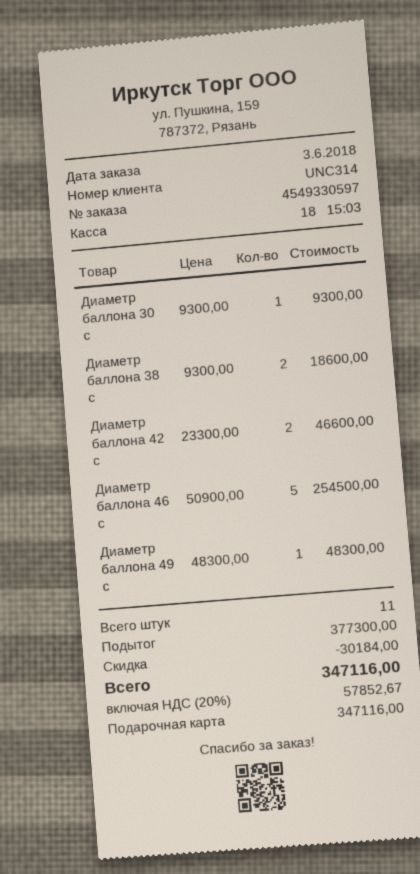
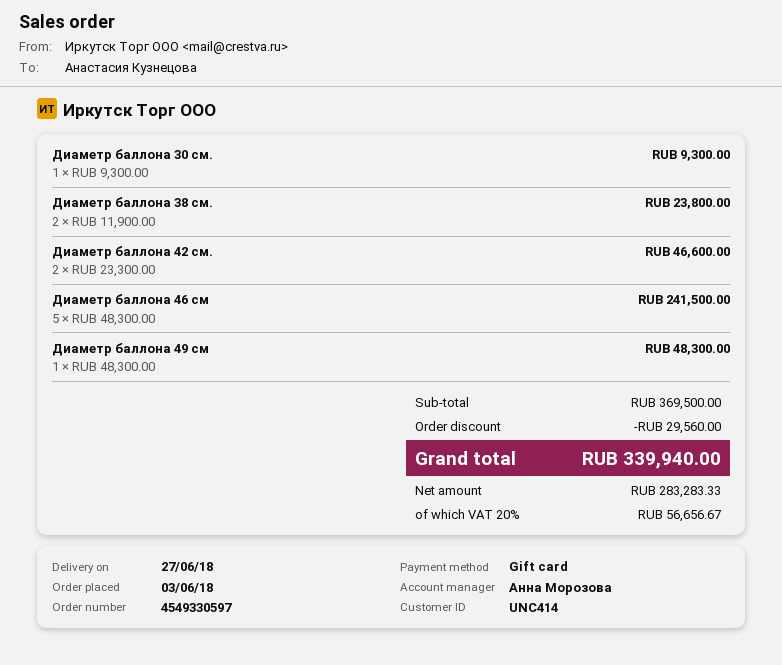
customer number: UNC314 -> UNC414
Диаметр баллона 38 с: 2 x 9300.00 = 18600.00 -> 2 x 11900.00 = 23800.00
Диаметр баллона 46 с: 5 x 50900.00 = 254500.00 -> 5 x 48300.00 = 241500.00
subtotal: 377300.00 -> 369500.00
discount: 30184.00 -> 29560.00
tax: 20% = 57852.67 -> 20% = 56656.67
total: 347116.00 -> 339940.00

